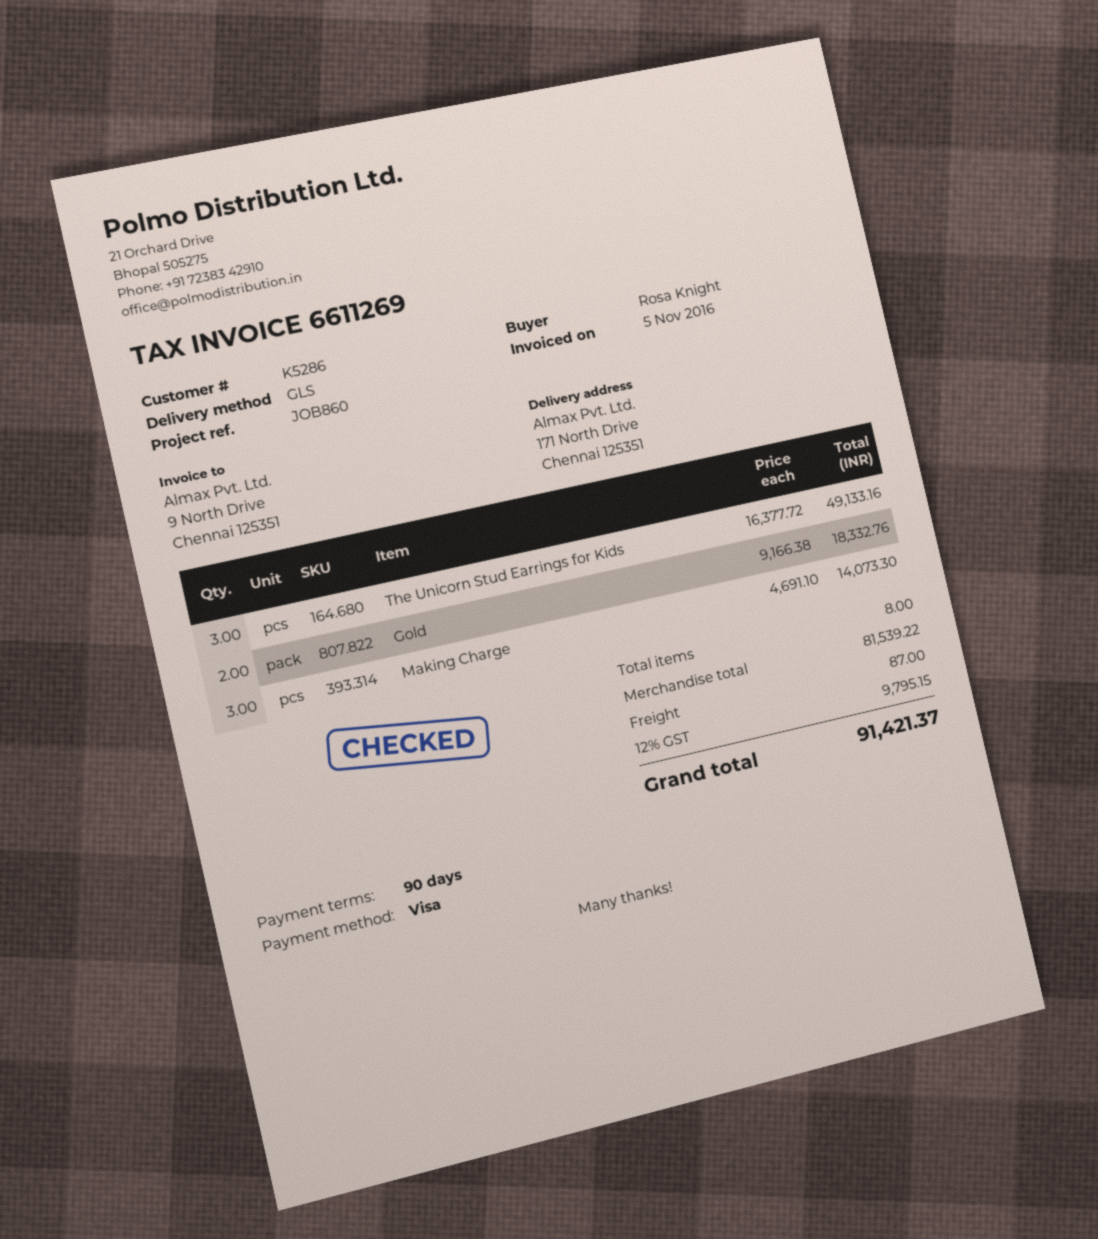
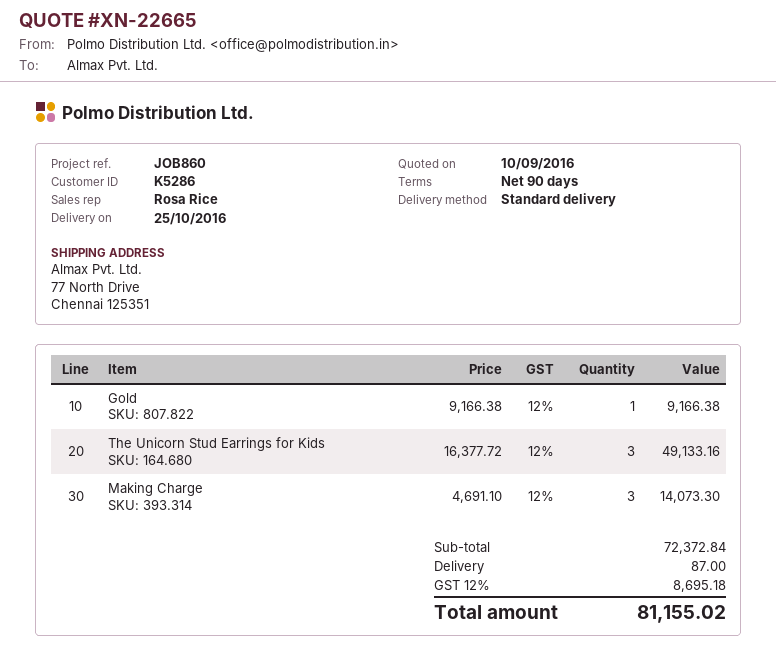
shipping method: GLS -> standard
ship to: 171 North Drive, Chennai 125351 -> 77 North Drive, Chennai 125351
Gold: 2 x 9166.38 = 18332.76 -> 1 x 9166.38 = 9166.38
subtotal: 81539.22 -> 72372.84
tax: 12% = 9795.15 -> 12% = 8695.18
total: 91421.37 -> 81155.02

